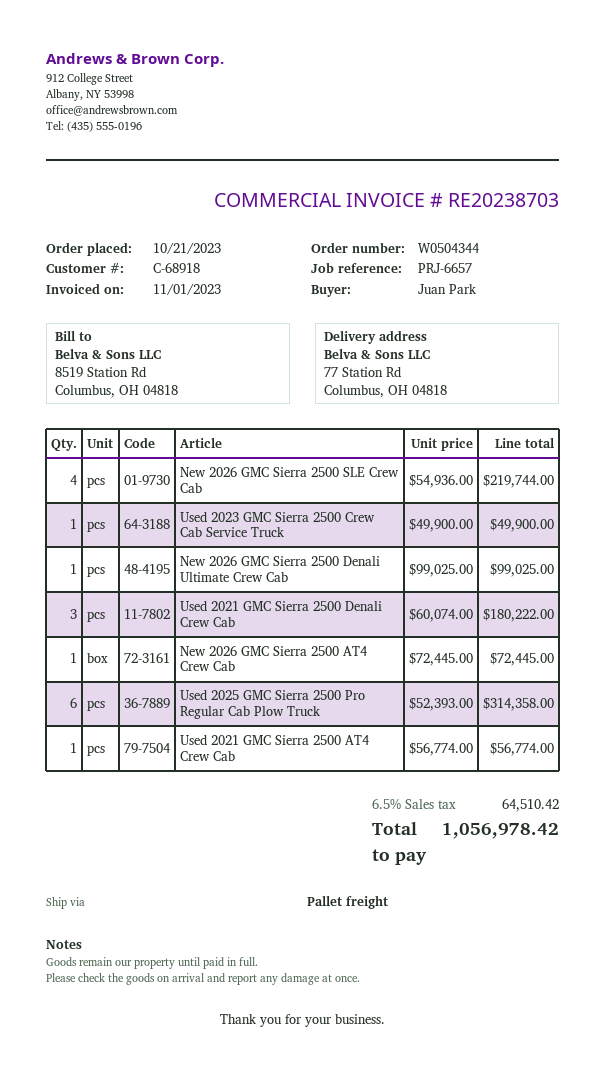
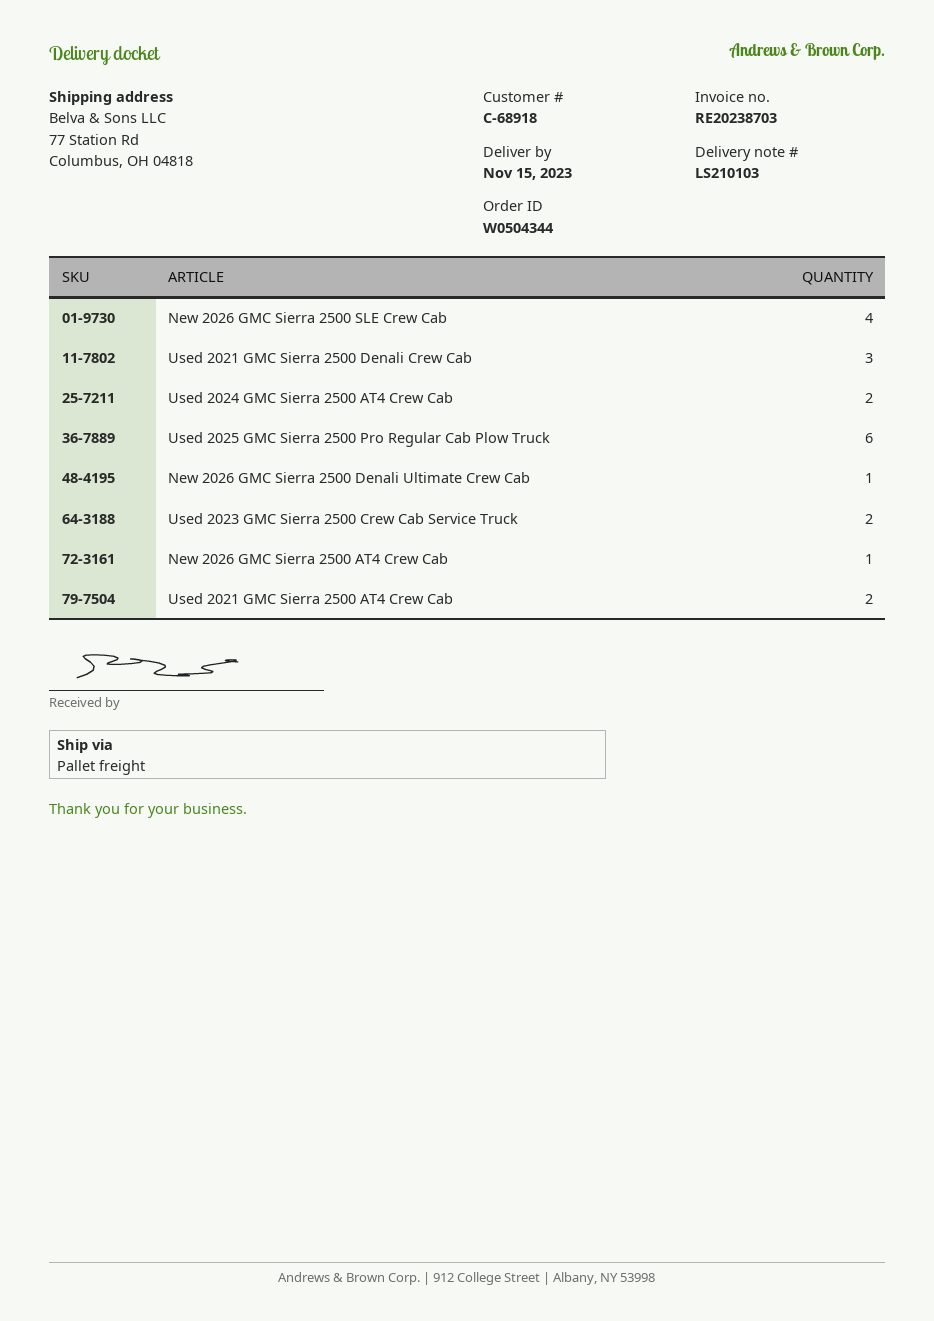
Used 2023 GMC Sierra 2500 Crew Cab Service Truck: 1 -> 2
Used 2021 GMC Sierra 2500 AT4 Crew Cab: 1 -> 2
Used 2024 GMC Sierra 2500 AT4 Crew Cab: none -> 2

